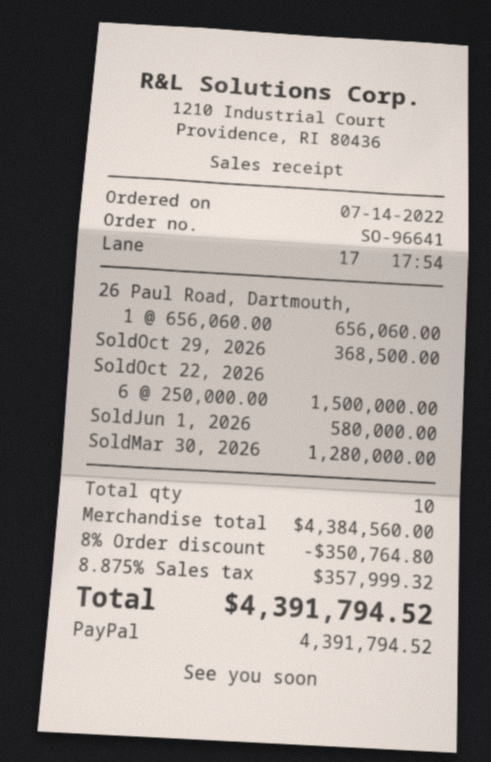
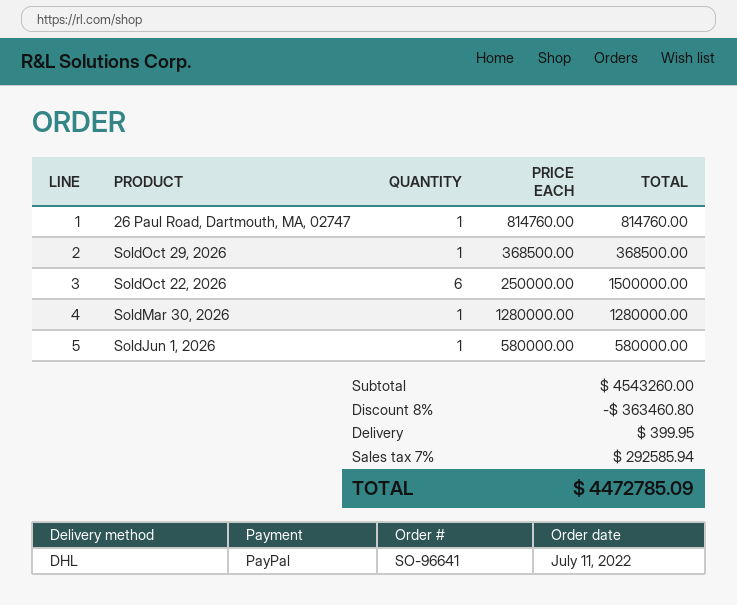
order date: 2022-07-14 -> 2022-07-11
26 Paul Road, Dartmouth,: 1 x 656060.00 = 656060.00 -> 1 x 814760.00 = 814760.00
subtotal: 4384560.00 -> 4543260.00
discount: 8% = 350764.80 -> 8% = 363460.80
shipping: none -> 399.95
tax: 8.875% = 357999.32 -> 7% = 292585.94
total: 4391794.52 -> 4472785.09

